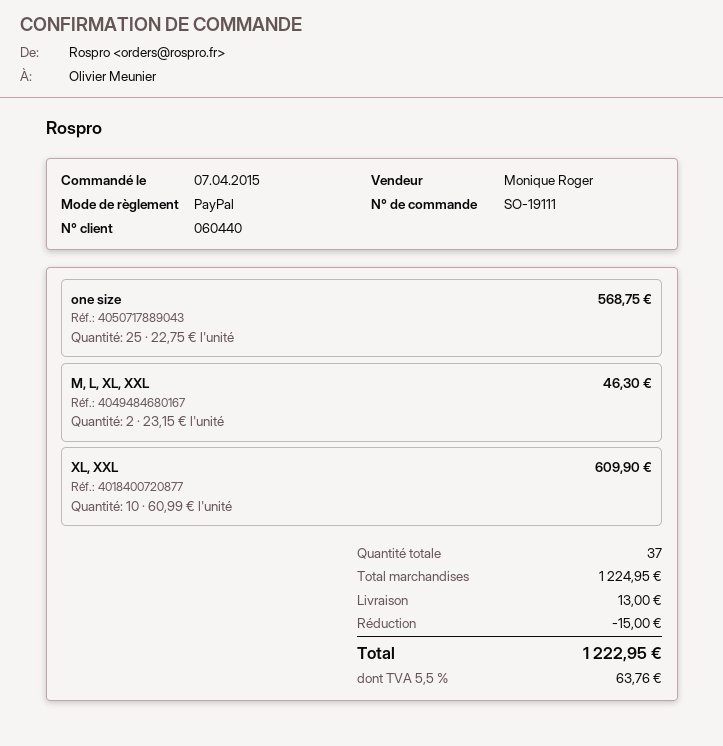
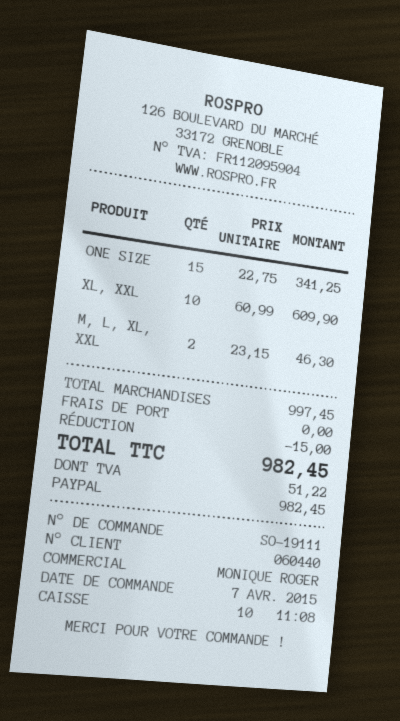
one size: 25 x 22.75 = 568.75 -> 15 x 22.75 = 341.25
subtotal: 1224.95 -> 997.45
shipping: 13.00 -> 0.00
tax: 63.76 -> 51.22
total: 1222.95 -> 982.45

